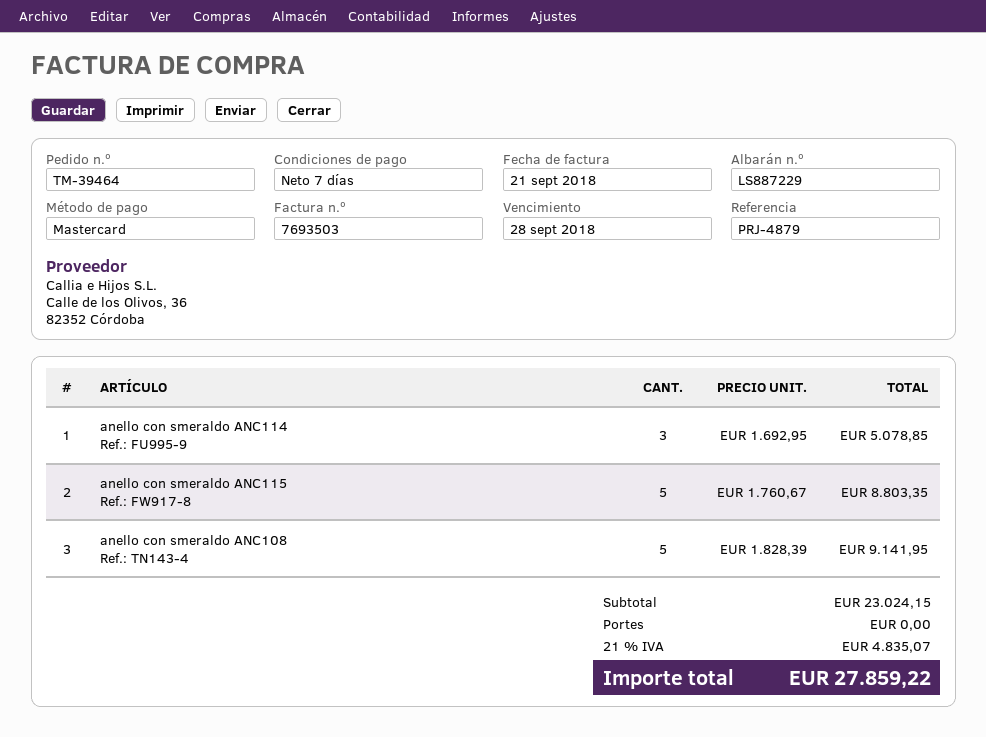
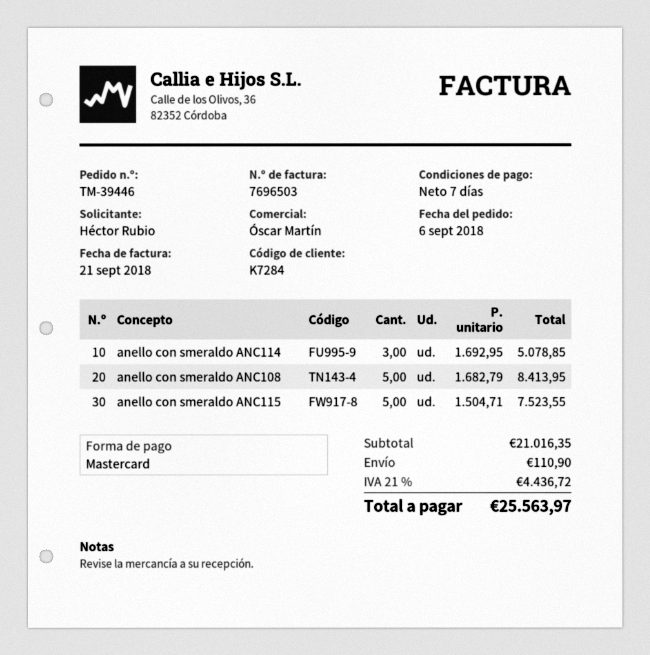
order number: TM-39464 -> TM-39446
invoice number: 7693503 -> 7696503
anello con smeraldo ANC115: 5 x 1760.67 = 8803.35 -> 5 x 1504.71 = 7523.55
anello con smeraldo ANC108: 5 x 1828.39 = 9141.95 -> 5 x 1682.79 = 8413.95
subtotal: 23024.15 -> 21016.35
shipping: 0.00 -> 110.90
tax: 21% = 4835.07 -> 21% = 4436.72
total: 27859.22 -> 25563.97

